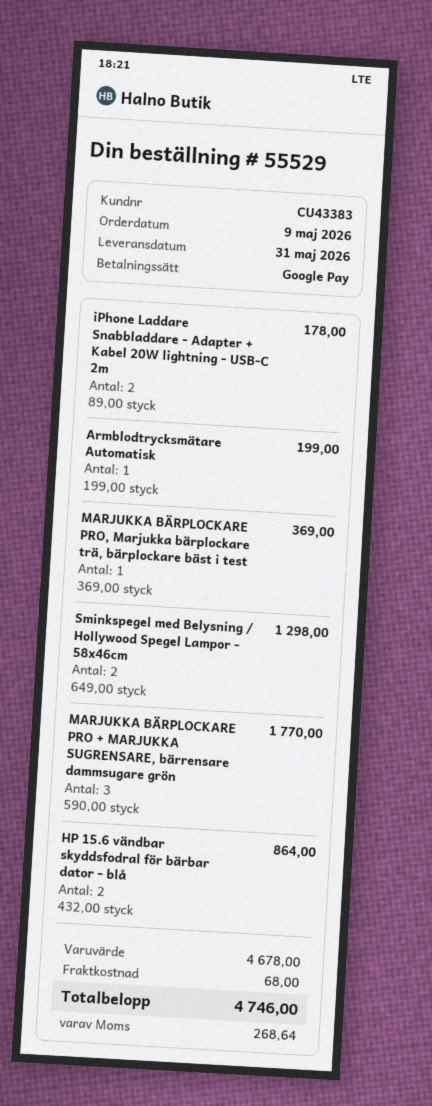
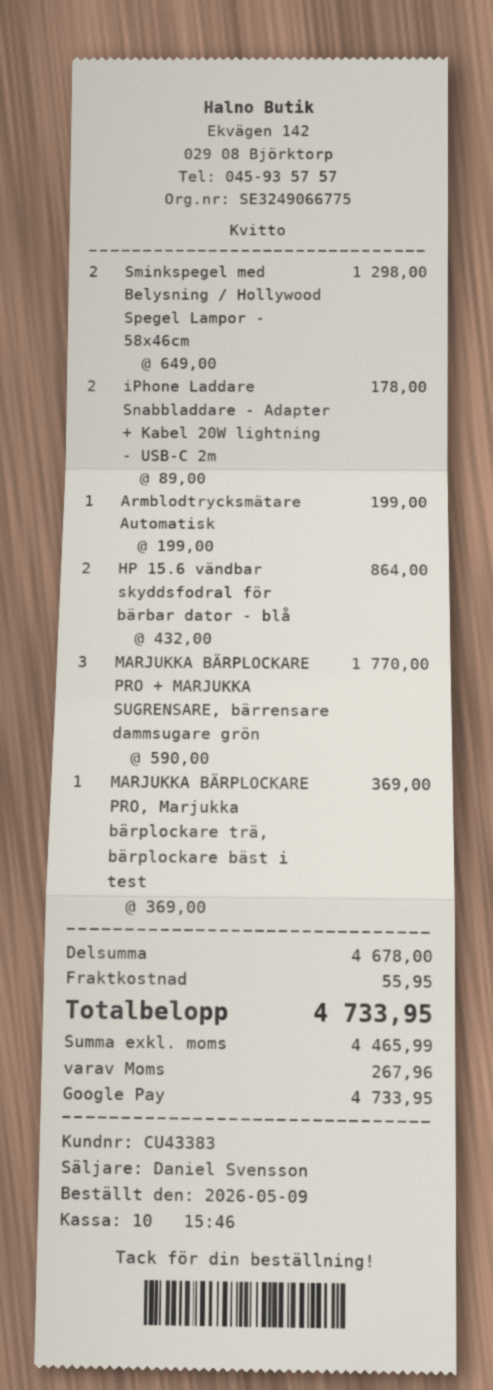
shipping: 68.00 -> 55.95
tax: 268.64 -> 267.96
total: 4746.00 -> 4733.95

